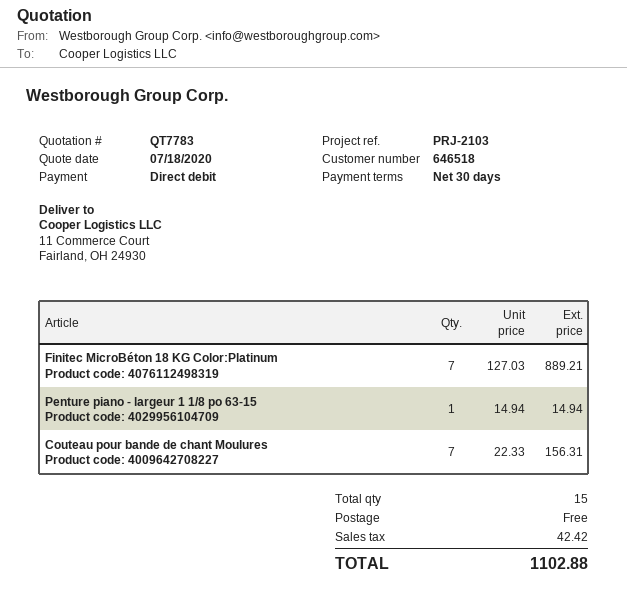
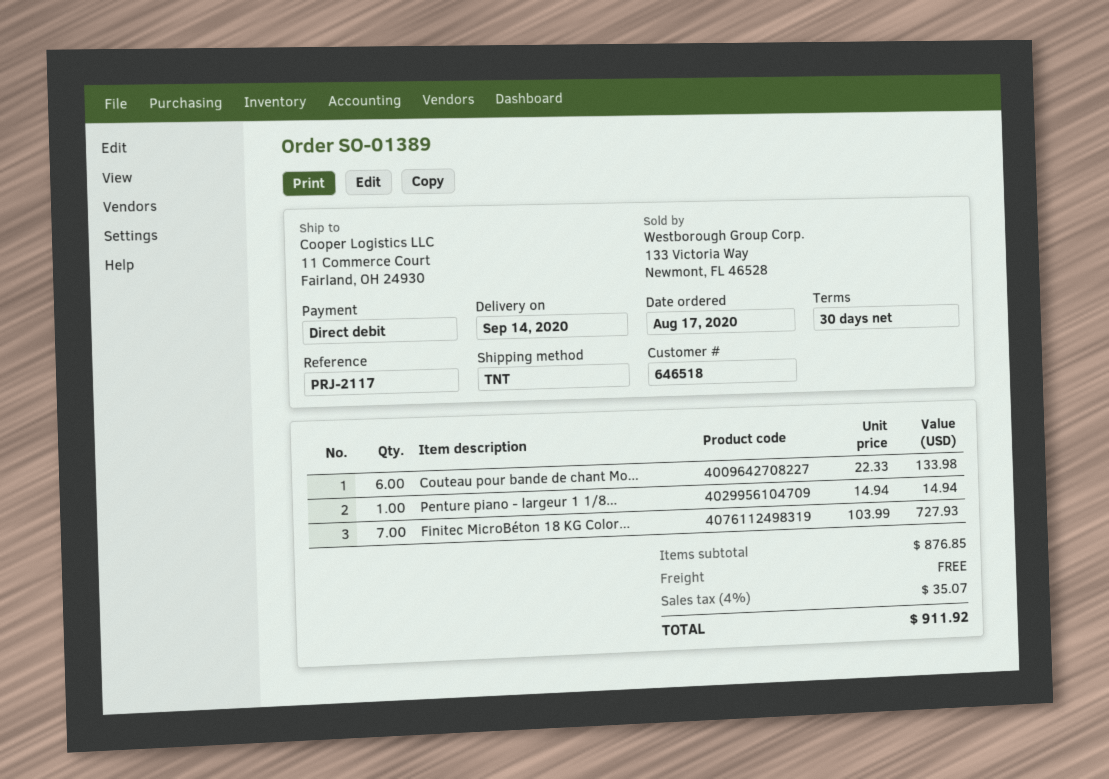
reference: PRJ-2103 -> PRJ-2117
Finitec MicroBéton 18 KG Color:Platinum: 7 x 127.03 = 889.21 -> 7 x 103.99 = 727.93
Couteau pour bande de chant Moulures: 7 x 22.33 = 156.31 -> 6 x 22.33 = 133.98
tax: 42.42 -> 35.07
total: 1102.88 -> 911.92

